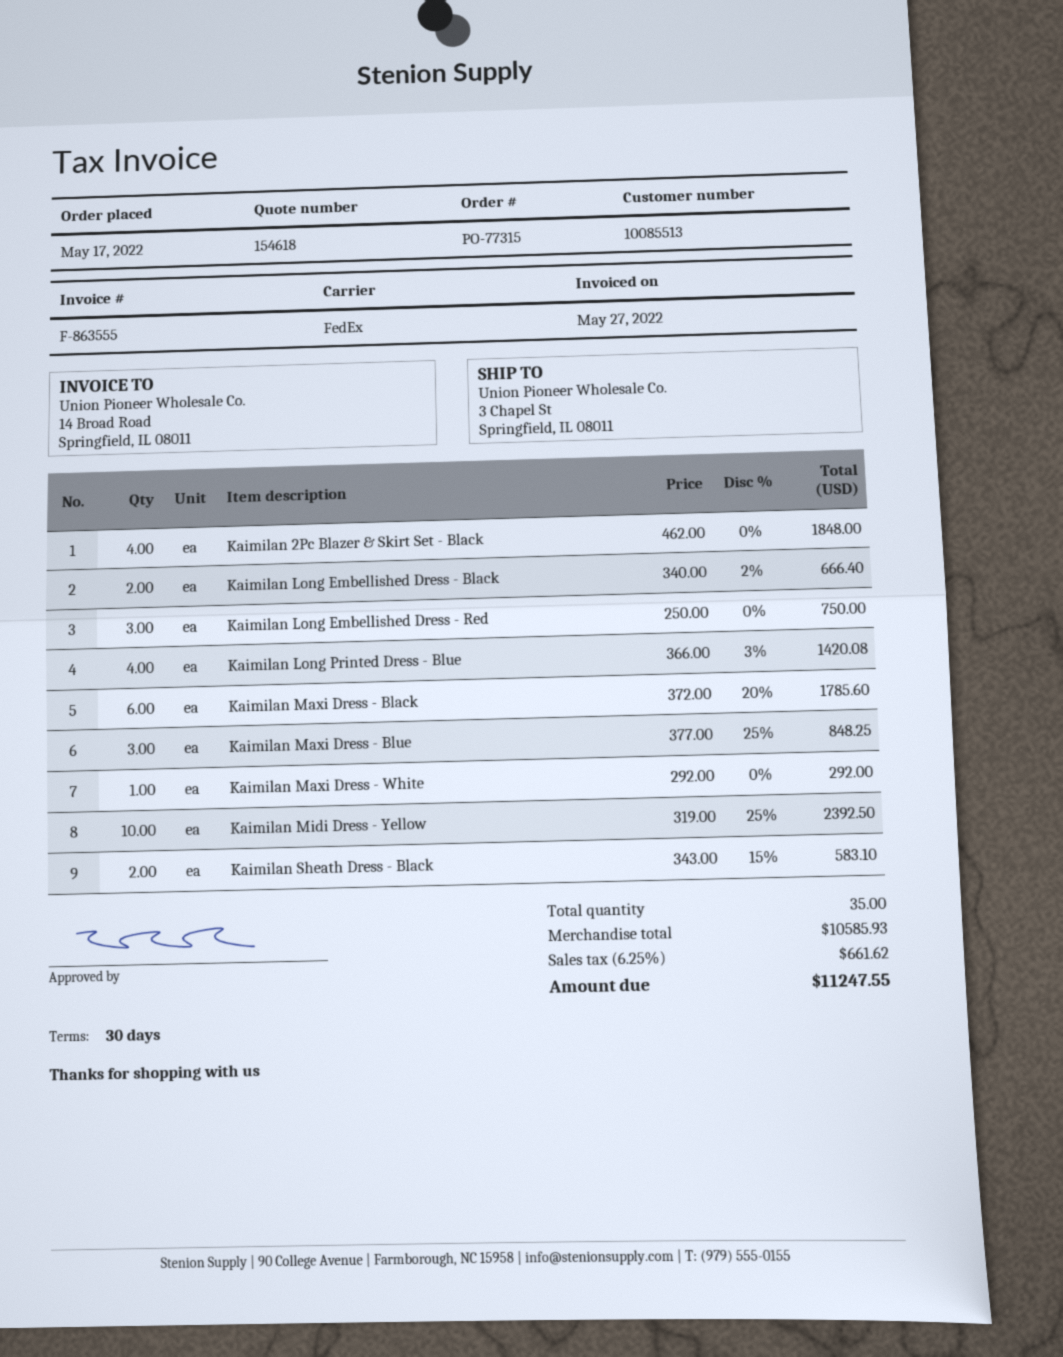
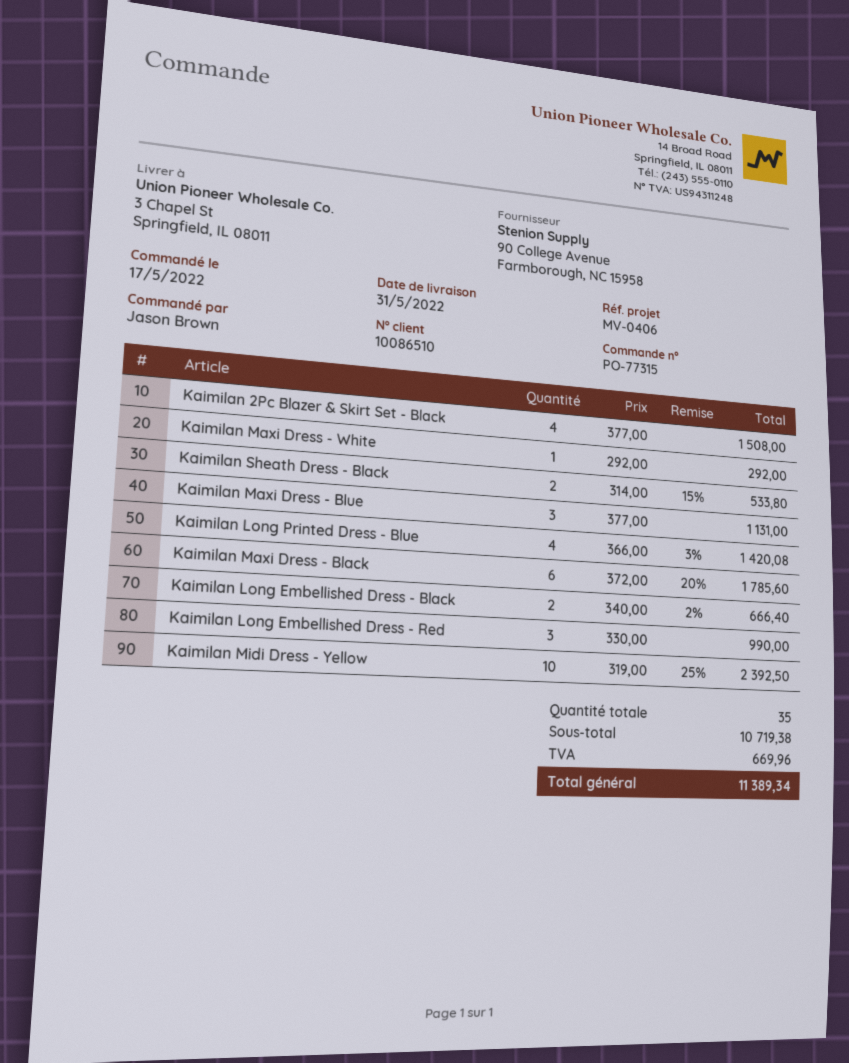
customer number: 10085513 -> 10086510
Kaimilan 2Pc Blazer & Skirt Set - Black: 4 x 462.00 = 1848.00 -> 4 x 377.00 = 1508.00
Kaimilan Long Embellished Dress - Red: 3 x 250.00 = 750.00 -> 3 x 330.00 = 990.00
Kaimilan Maxi Dress - Blue: 3 x 377.00 - 25% = 848.25 -> 3 x 377.00 = 1131.00
Kaimilan Sheath Dress - Black: 2 x 343.00 - 15% = 583.10 -> 2 x 314.00 - 15% = 533.80
subtotal: 10585.93 -> 10719.38
tax: 661.62 -> 669.96
total: 11247.55 -> 11389.34

